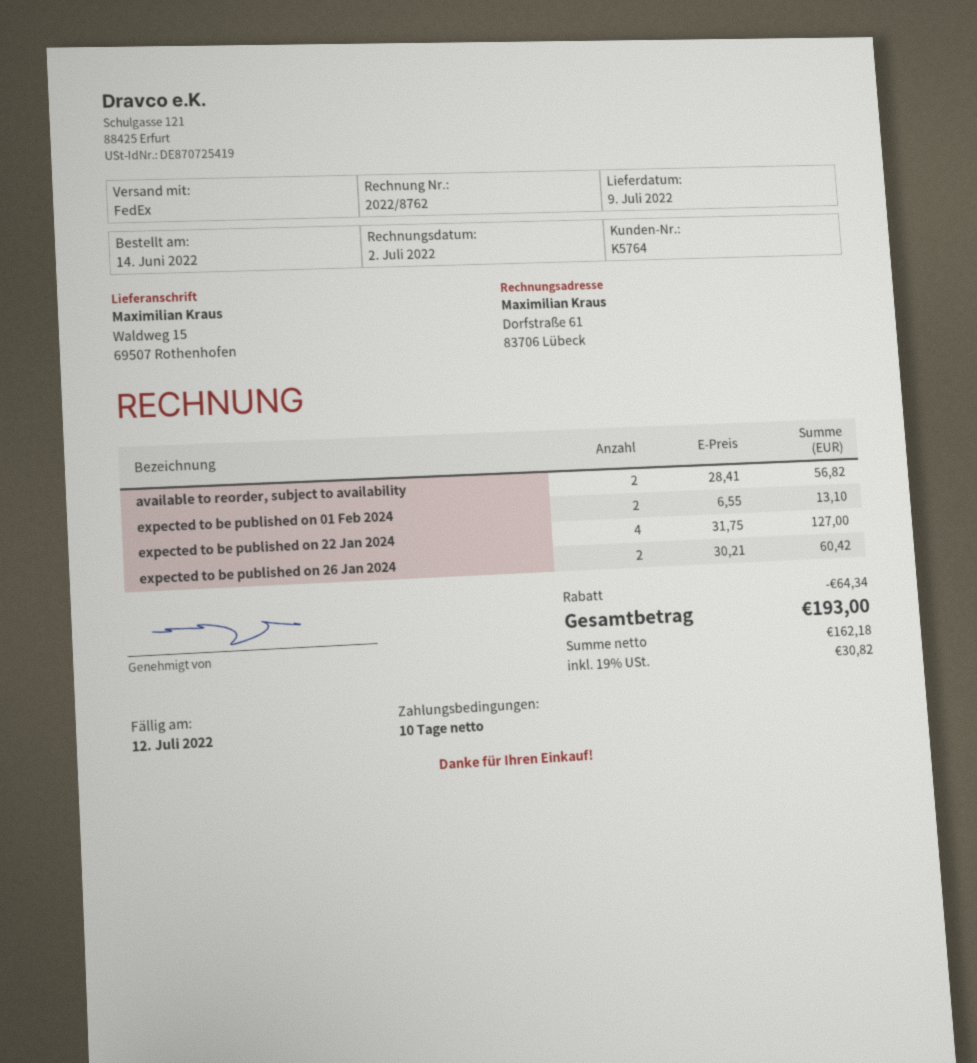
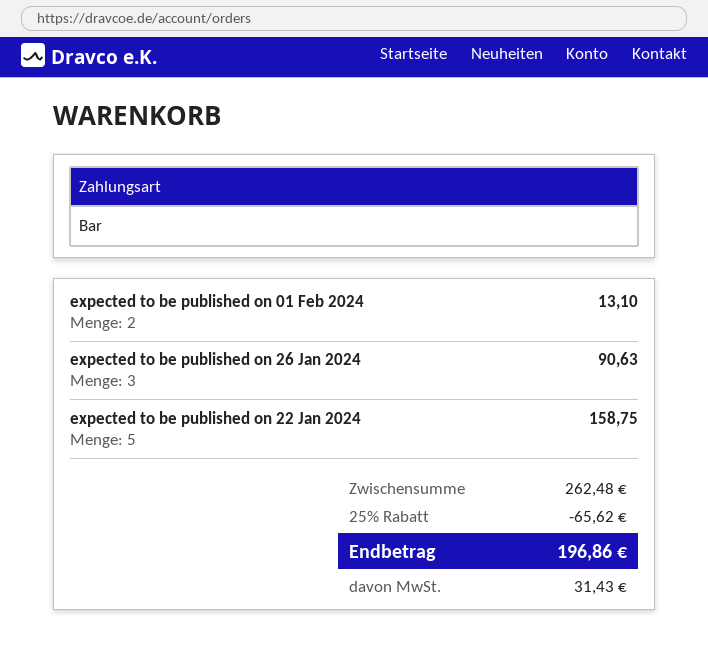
available to reorder, subject to availability: 2 for 56.82 -> none
expected to be published on 22 Jan 2024: 4 for 127.00 -> 5 for 158.75
expected to be published on 26 Jan 2024: 2 for 60.42 -> 3 for 90.63
discount: 64.34 -> 65.62
tax: 30.82 -> 31.43
total: 193.00 -> 196.86

